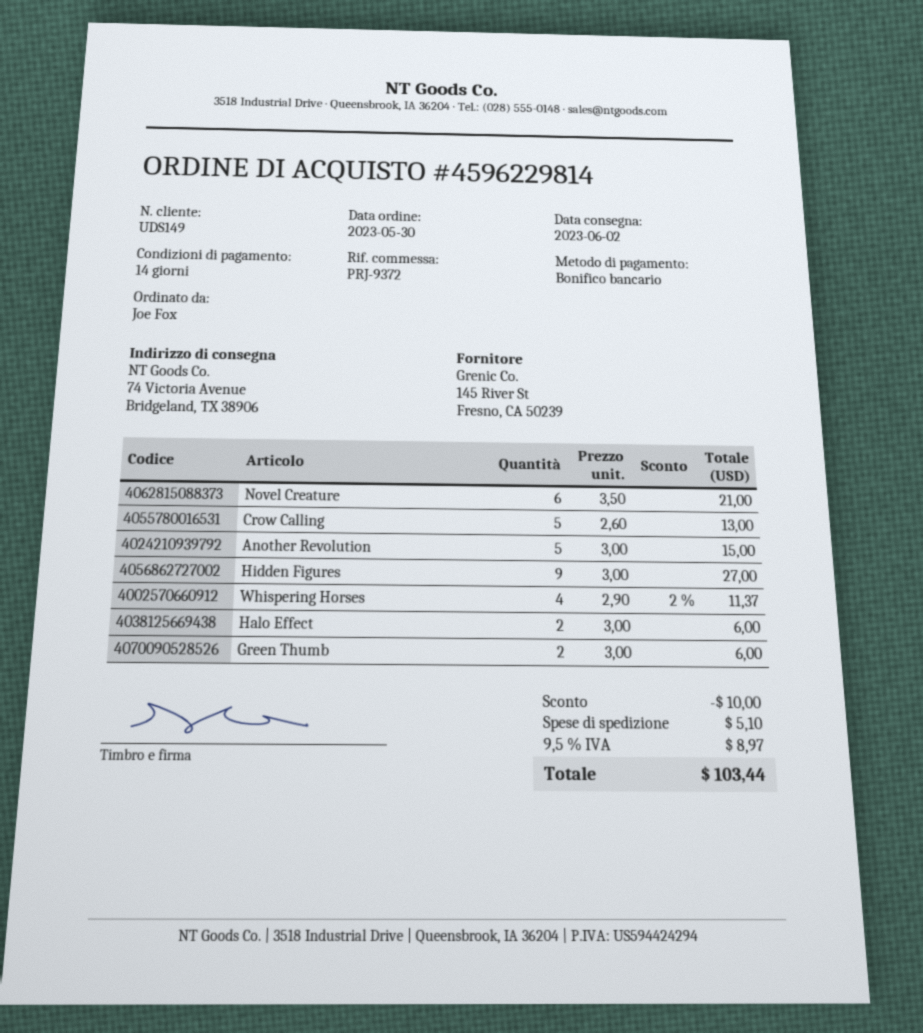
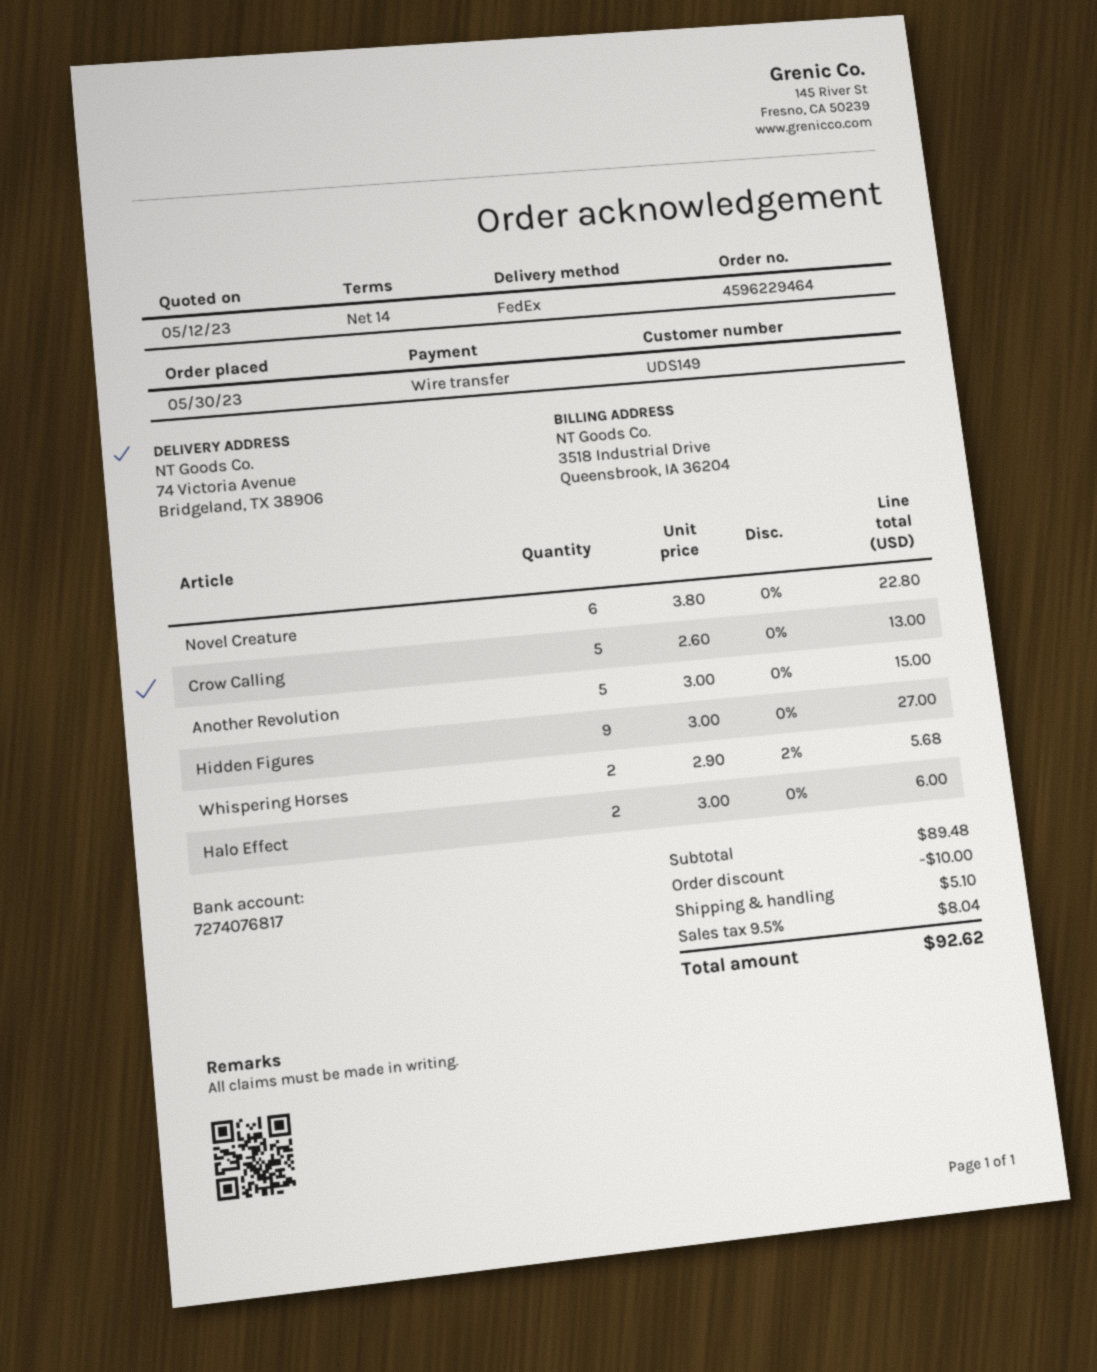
order number: 4596229814 -> 4596229464
Novel Creature: 6 x 3.50 = 21.00 -> 6 x 3.80 = 22.80
Whispering Horses: 4 x 2.90 - 2% = 11.37 -> 2 x 2.90 - 2% = 5.68
Green Thumb: 2 x 3.00 = 6.00 -> none
tax: 9.5% = 8.97 -> 9.5% = 8.04
total: 103.44 -> 92.62

